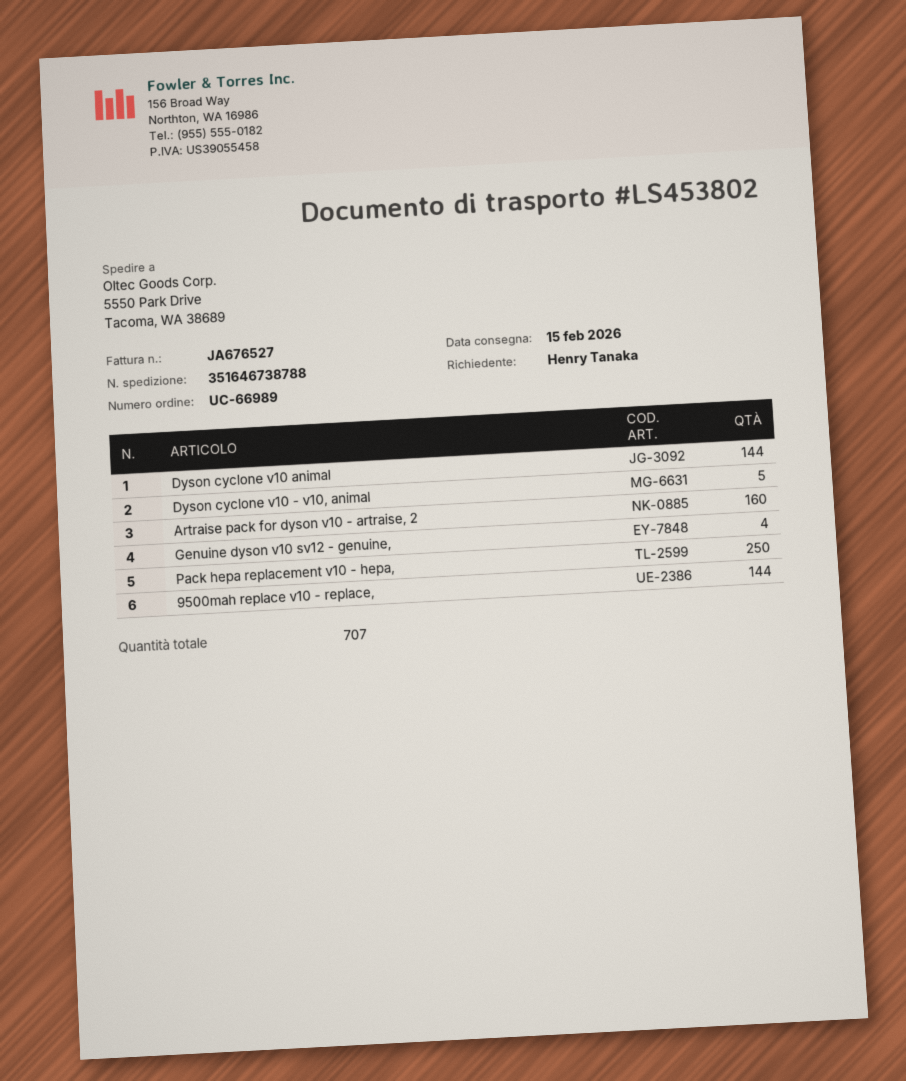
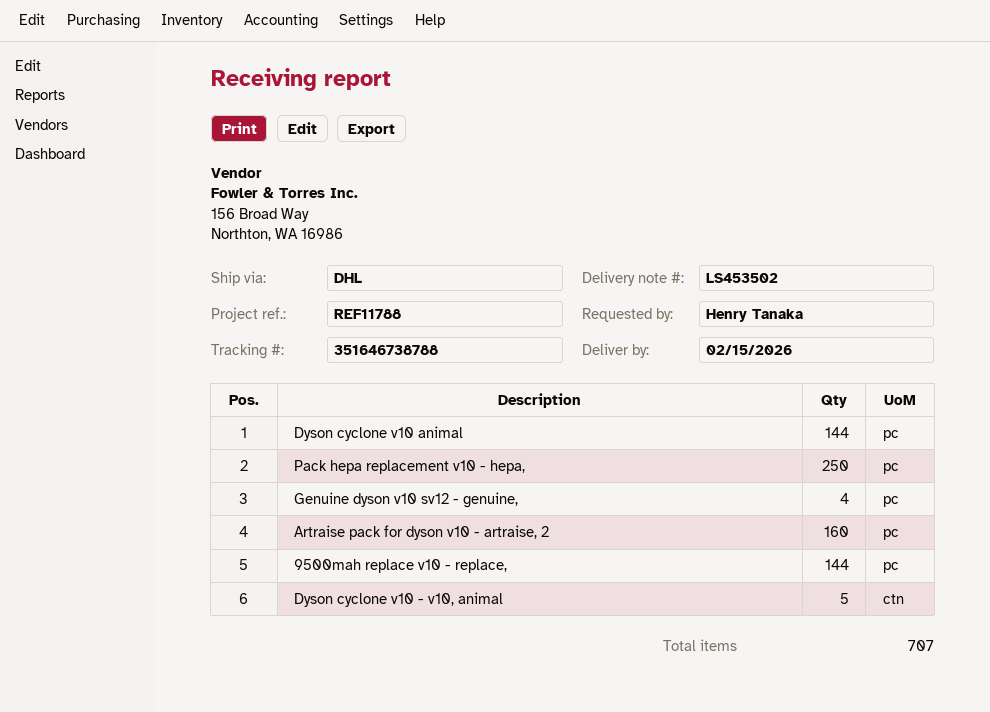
delivery note number: LS453802 -> LS453502

